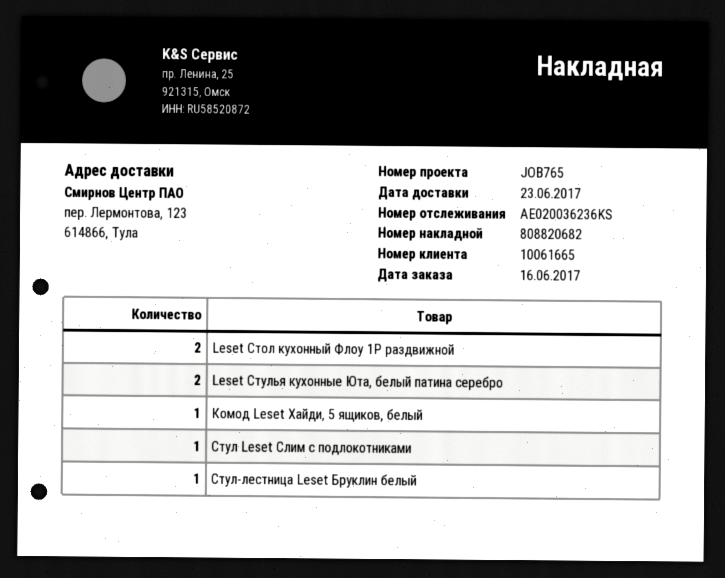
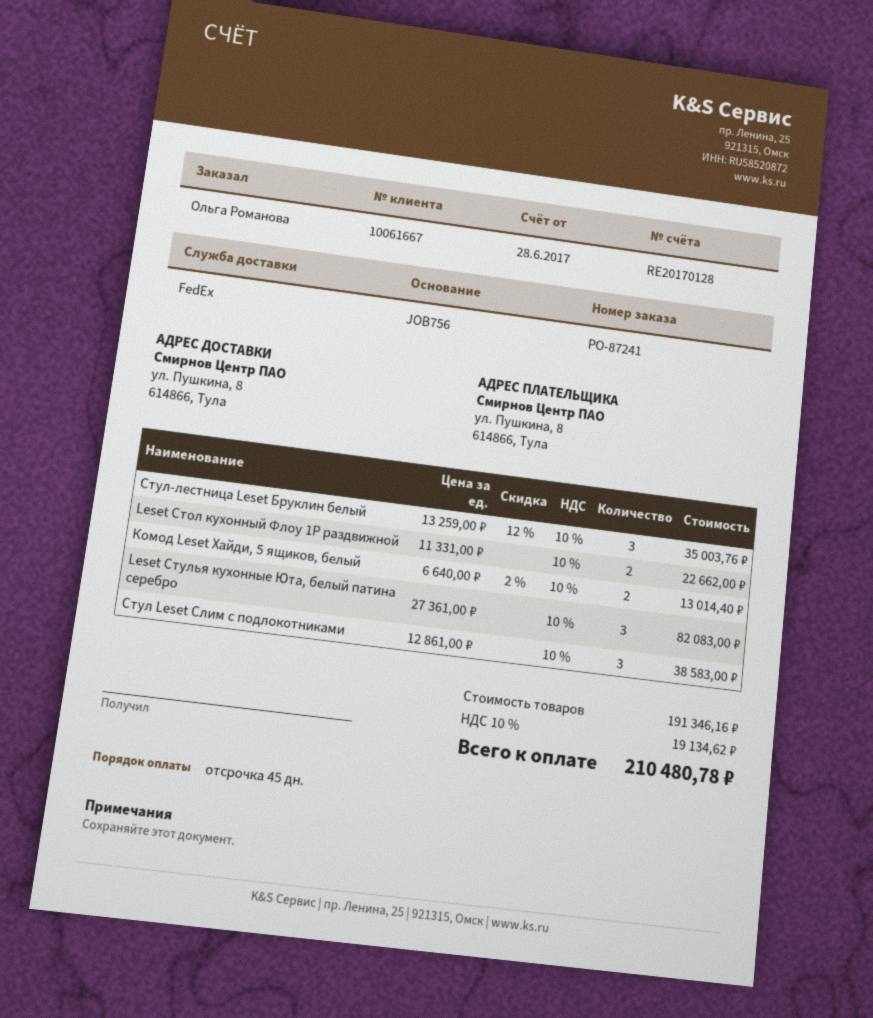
customer number: 10061665 -> 10061667
reference: JOB765 -> JOB756
ship to: пер. Лермонтова, 123, 614866, Тула -> ул. Пушкина, 8, 614866, Тула
Leset Стулья кухонные Юта, белый патина серебро: 2 -> 3
Комод Leset Хайди, 5 ящиков, белый: 1 -> 2
Стул Leset Слим с подлокотниками: 1 -> 3
Стул-лестница Leset Бруклин белый: 1 -> 3

